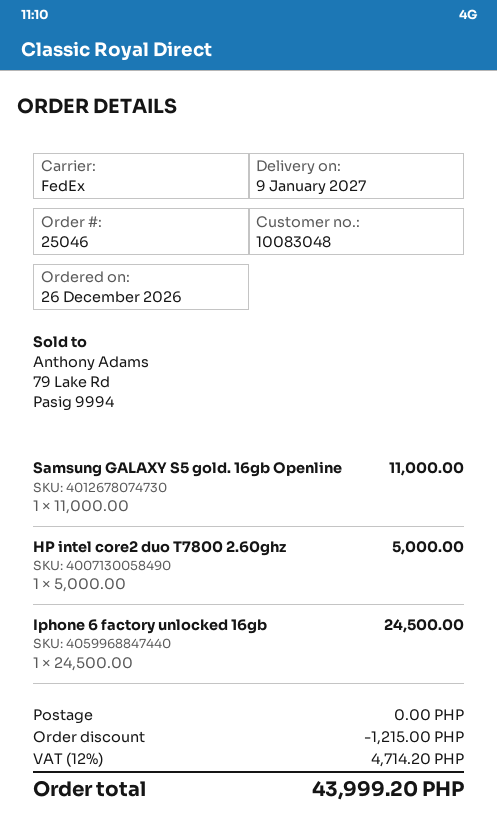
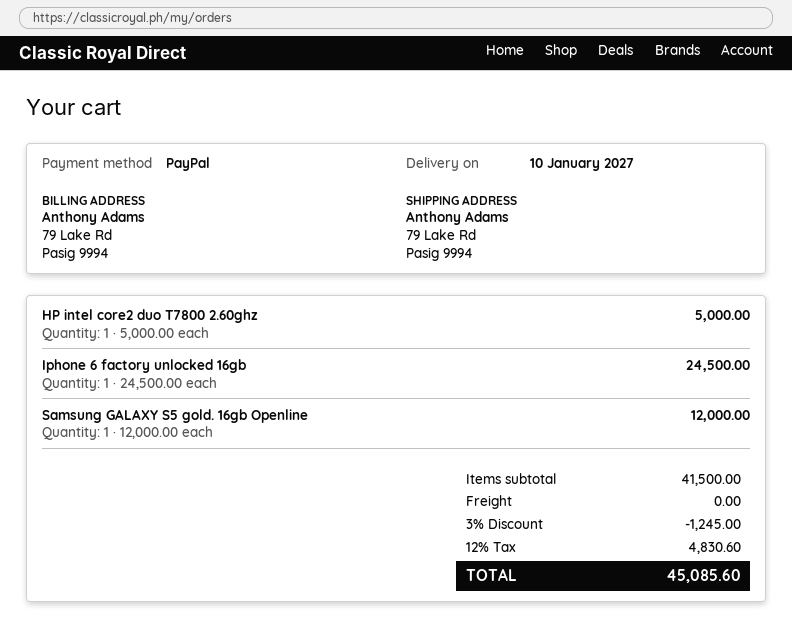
delivery date: 2027-01-09 -> 2027-01-10
Samsung GALAXY S5 gold. 16gb Openline: 1 x 11000.00 = 11000.00 -> 1 x 12000.00 = 12000.00
discount: 1215.00 -> 1245.00
tax: 12% = 4714.20 -> 12% = 4830.60
total: 43999.20 -> 45085.60

